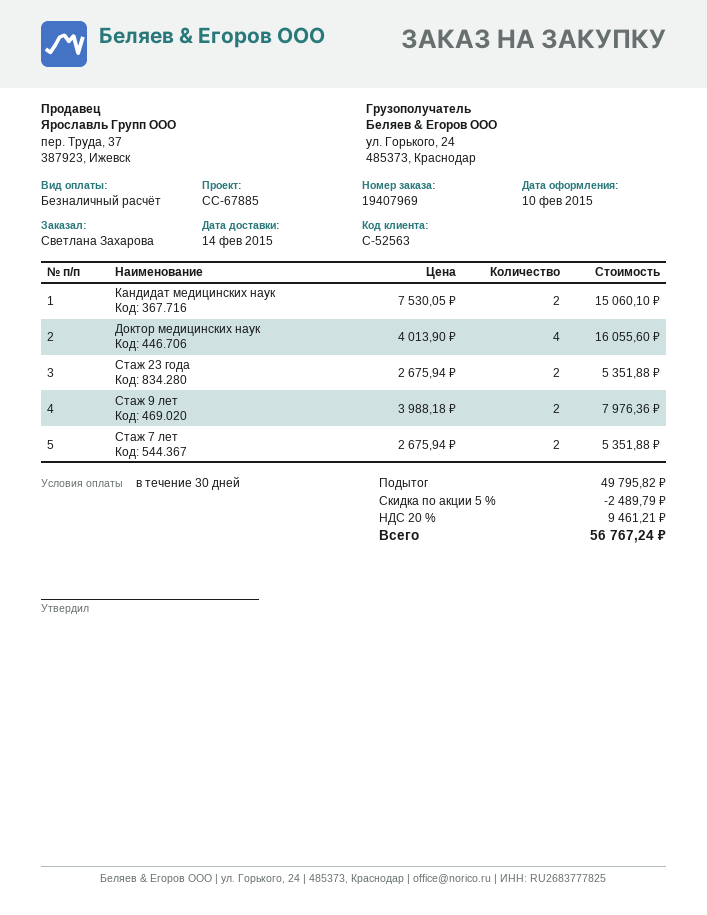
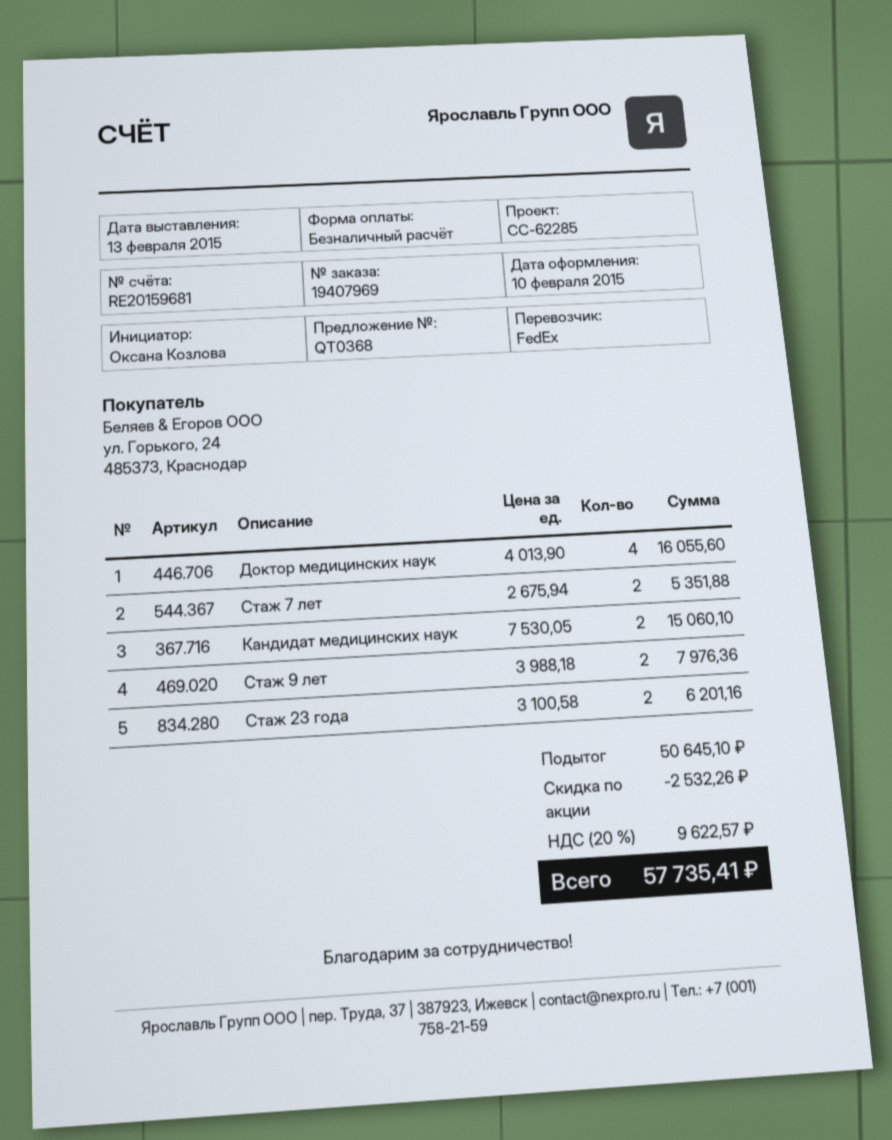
reference: CC-67885 -> CC-62285
ordered by: Светлана Захарова -> Оксана Козлова
Стаж 23 года: 2 x 2675.94 = 5351.88 -> 2 x 3100.58 = 6201.16
subtotal: 49795.82 -> 50645.10
discount: 2489.79 -> 2532.26
tax: 20% = 9461.21 -> 20% = 9622.57
total: 56767.24 -> 57735.41

